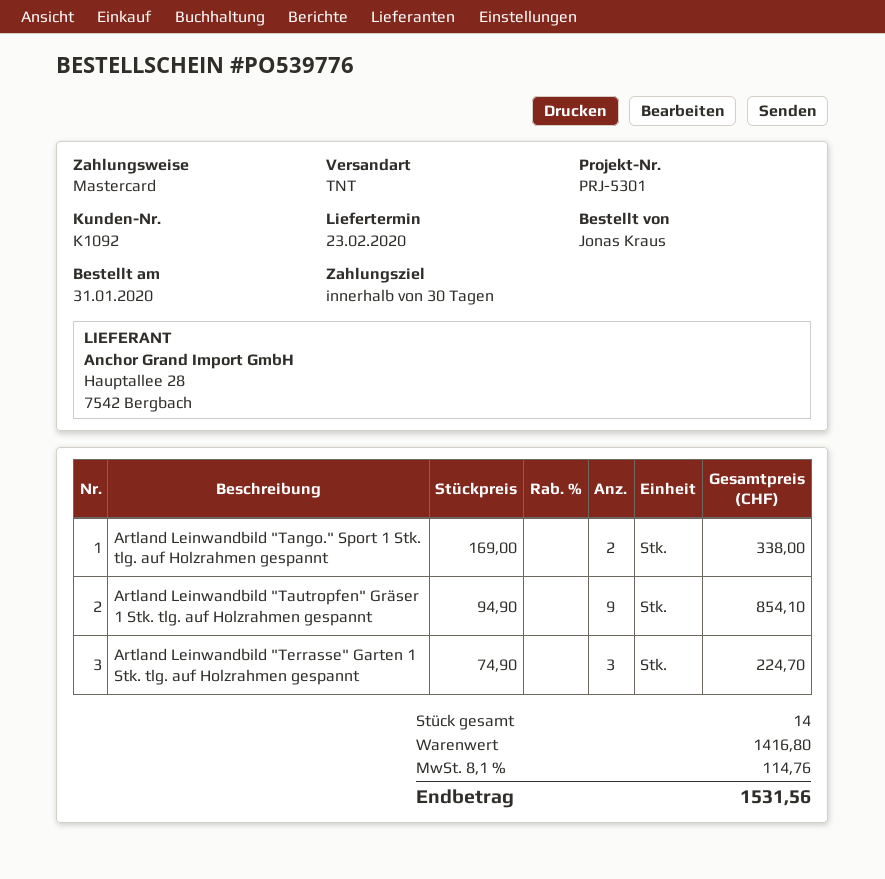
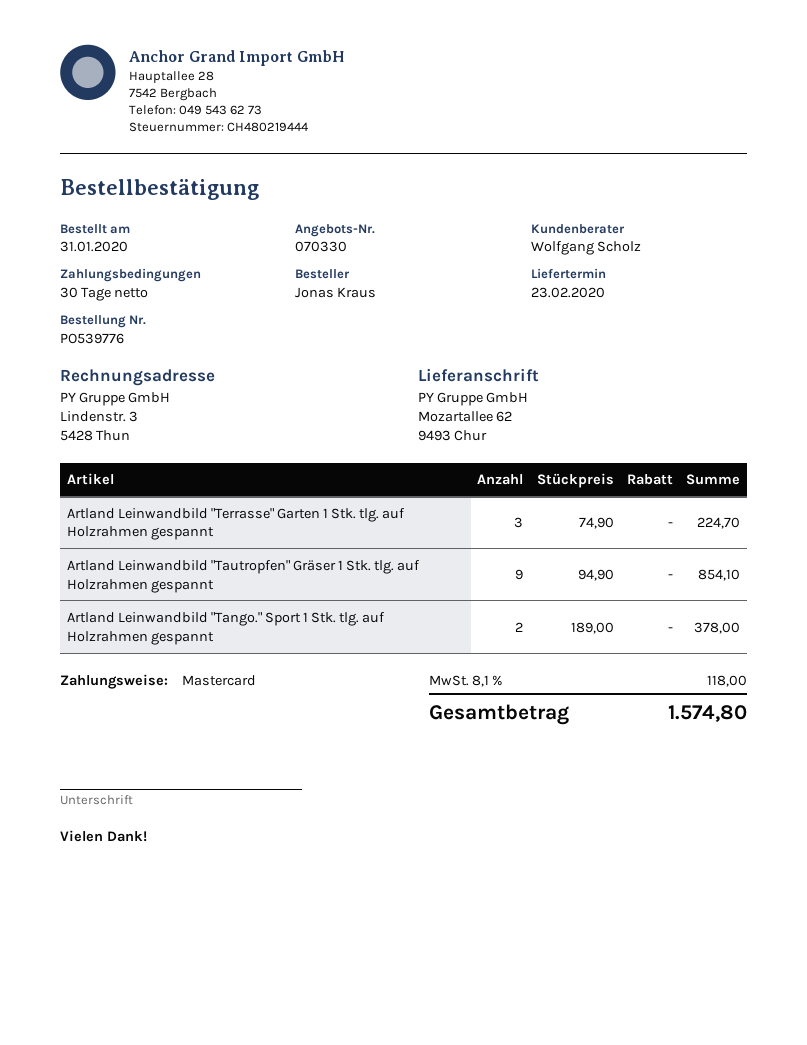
Artland Leinwandbild "Tango." Sport 1 Stk. tlg. auf Holzrahmen gespannt: 2 x 169.00 = 338.00 -> 2 x 189.00 = 378.00
tax: 8.1% = 114.76 -> 8.1% = 118.00
total: 1531.56 -> 1574.80

